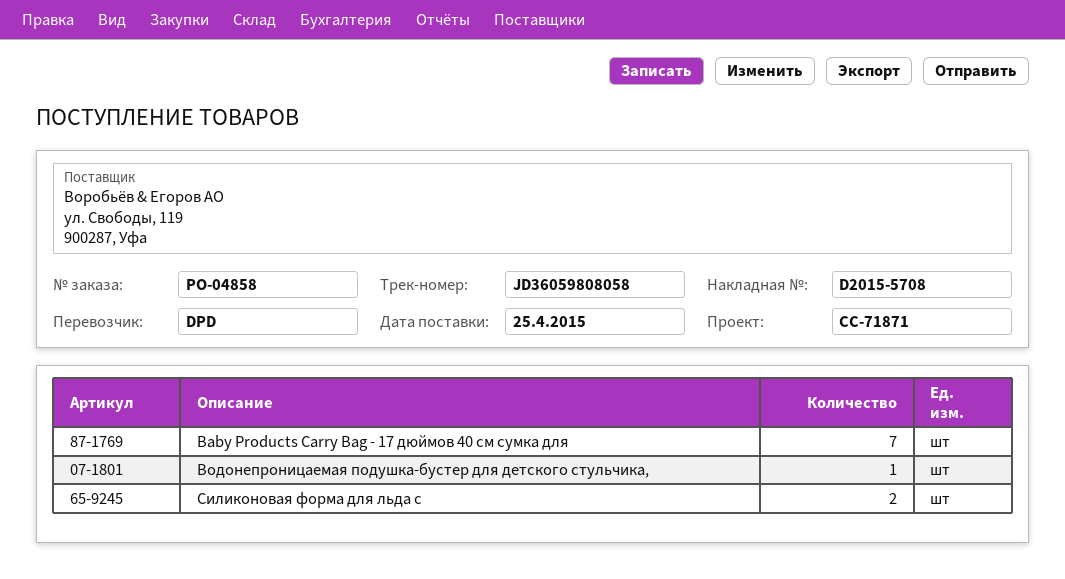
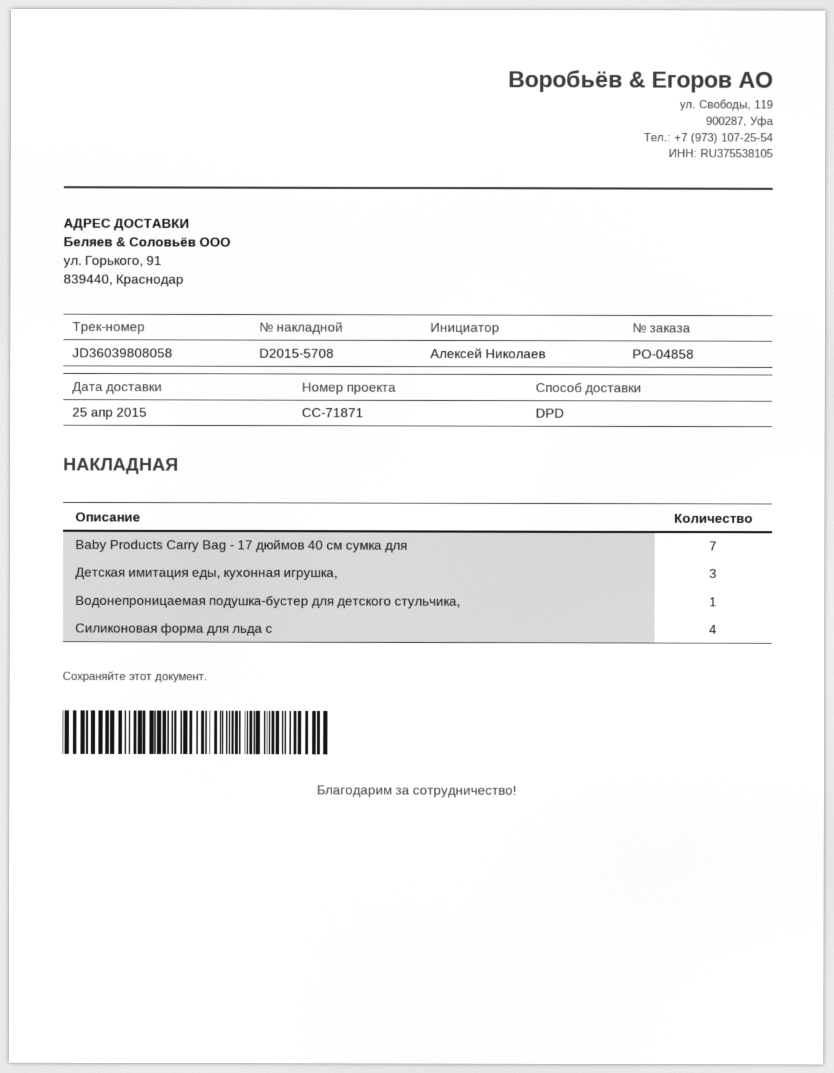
tracking number: JD36059808058 -> JD36039808058
Силиконовая форма для льда с: 2 -> 4
Детская имитация еды, кухонная игрушка,: none -> 3

